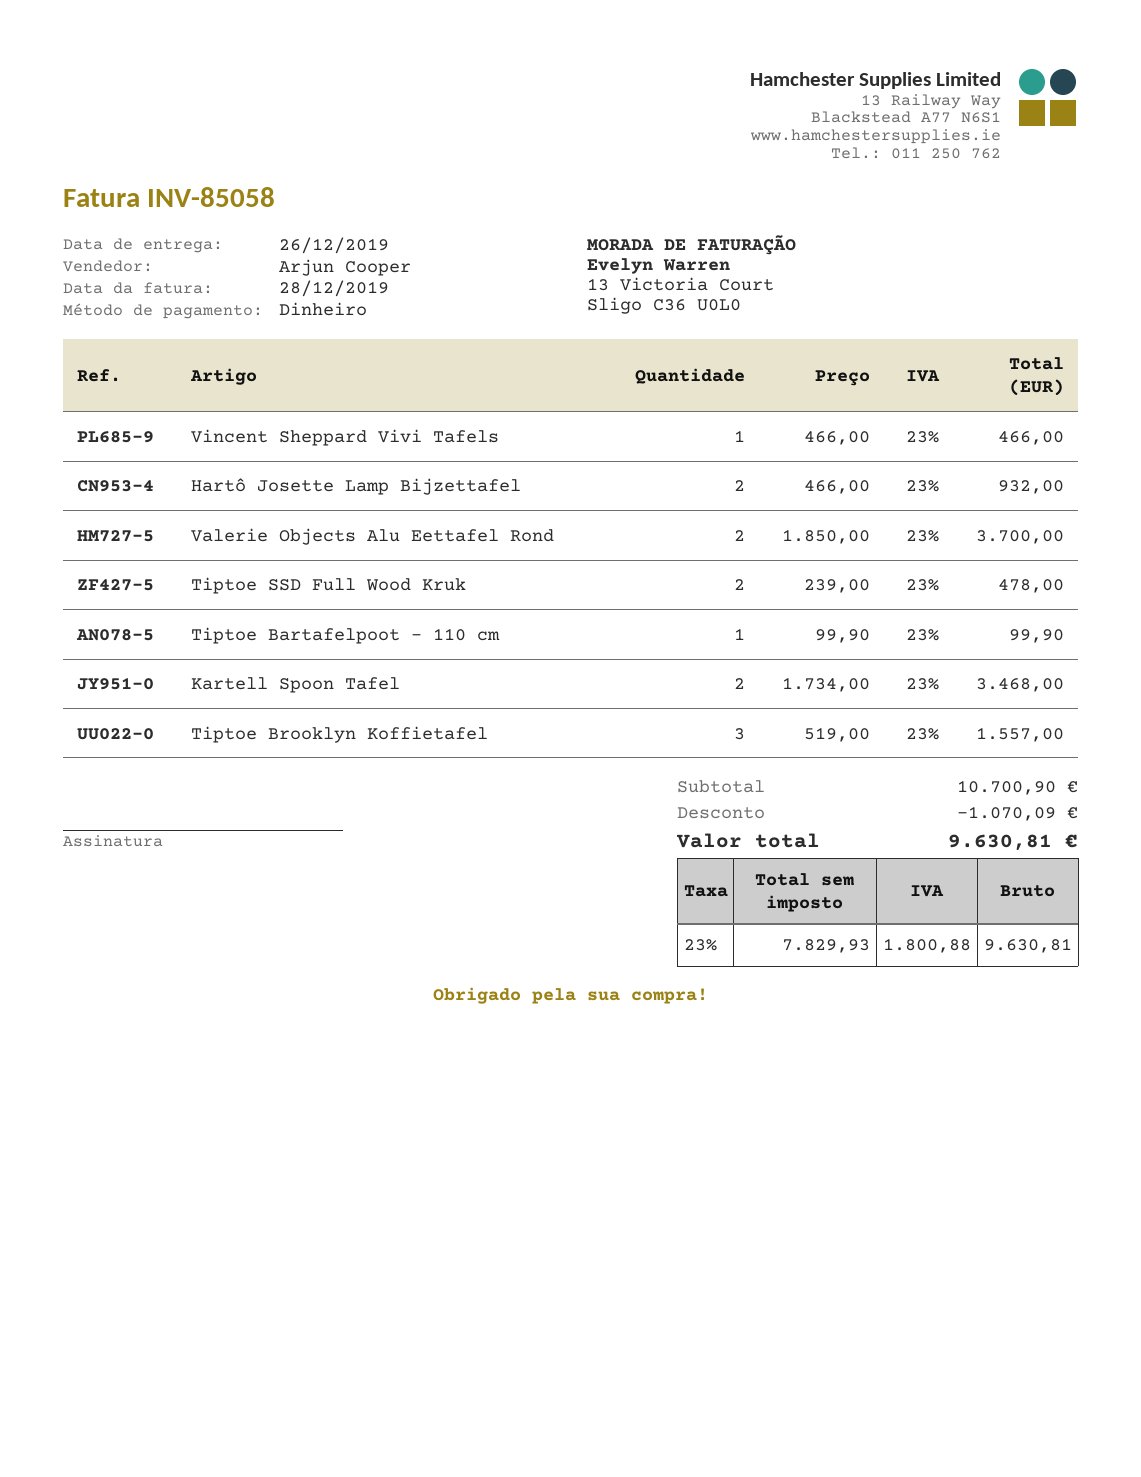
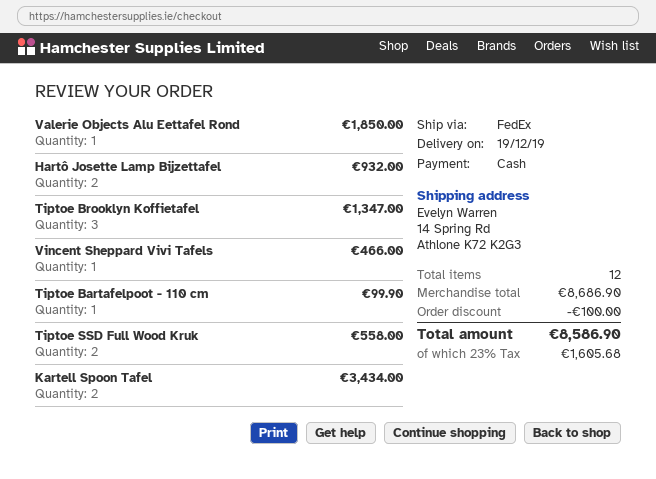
delivery date: 2019-12-26 -> 2019-12-19
Valerie Objects Alu Eettafel Rond: 2 for 3700.00 -> 1 for 1850.00
Tiptoe SSD Full Wood Kruk: 2 for 478.00 -> 2 for 558.00
Kartell Spoon Tafel: 2 for 3468.00 -> 2 for 3434.00
Tiptoe Brooklyn Koffietafel: 3 for 1557.00 -> 3 for 1347.00
subtotal: 10700.90 -> 8686.90
discount: 1070.09 -> 100.00
tax: 23% = 1800.88 -> 23% = 1605.68
total: 9630.81 -> 8586.90

